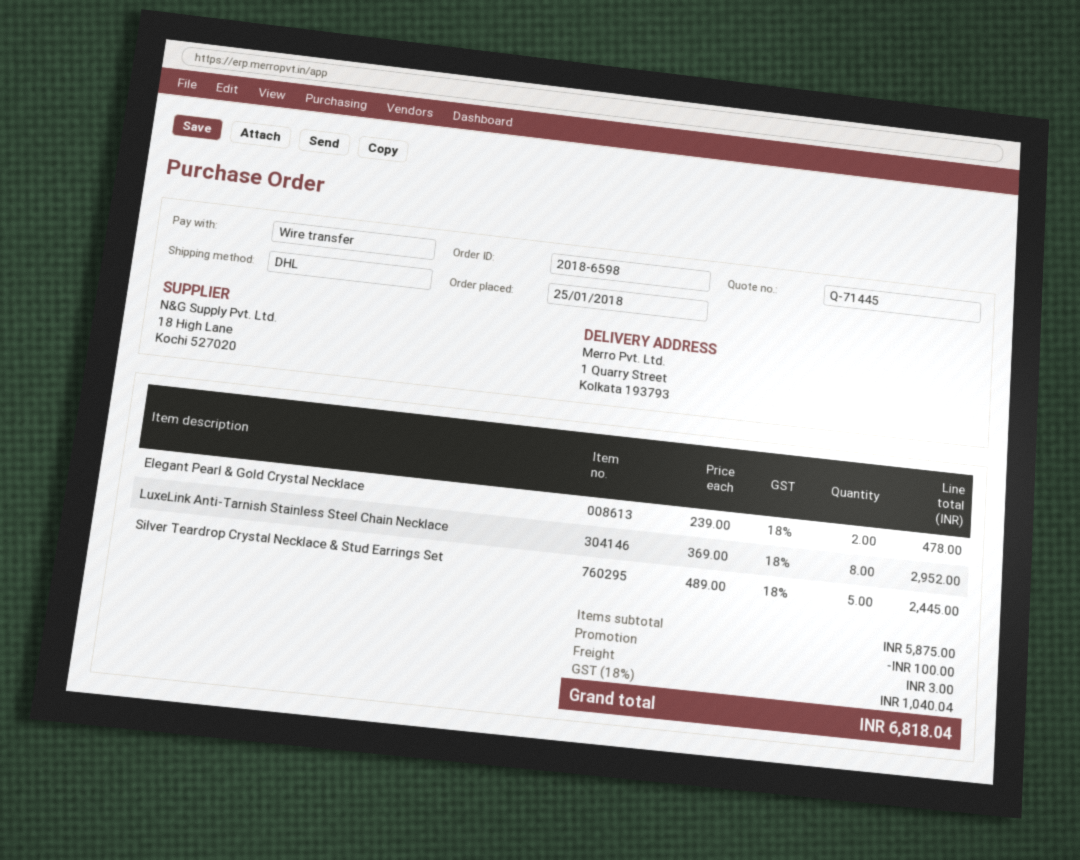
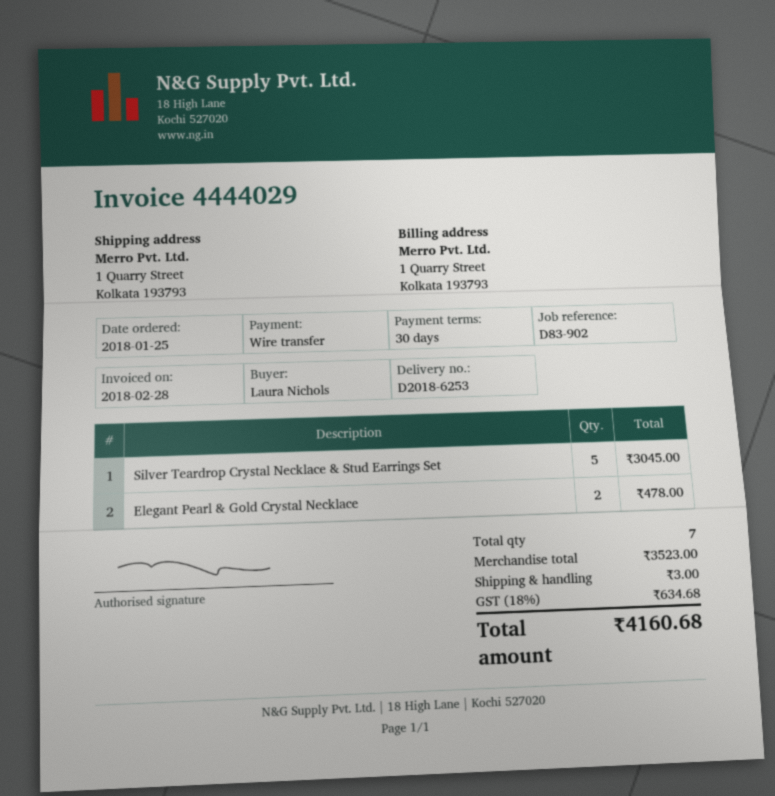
LuxeLink Anti-Tarnish Stainless Steel Chain Necklace: 8 for 2952.00 -> none
Silver Teardrop Crystal Necklace & Stud Earrings Set: 5 for 2445.00 -> 5 for 3045.00
subtotal: 5875.00 -> 3523.00
discount: 100.00 -> none
tax: 18% = 1040.04 -> 18% = 634.68
total: 6818.04 -> 4160.68

